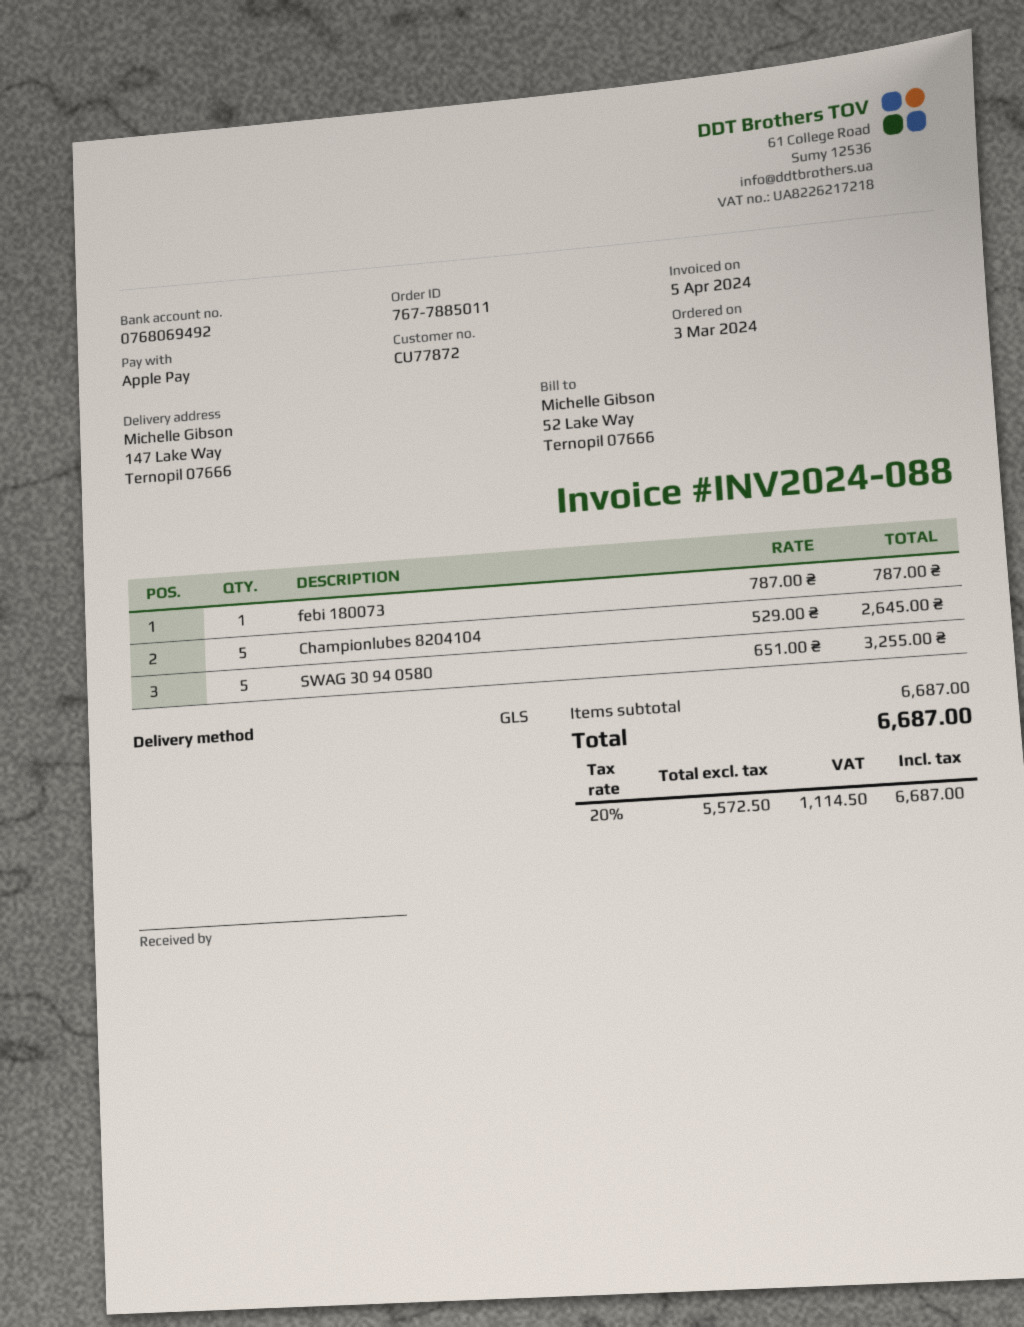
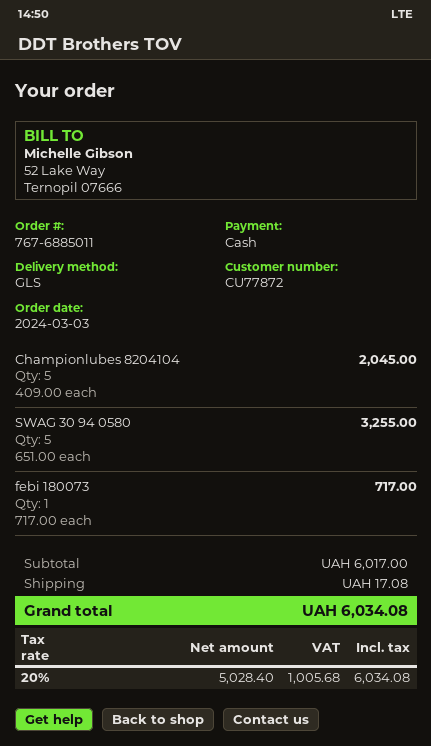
order number: 767-7885011 -> 767-6885011
payment method: Apple Pay -> cash
febi 180073: 1 x 787.00 = 787.00 -> 1 x 717.00 = 717.00
Championlubes 8204104: 5 x 529.00 = 2645.00 -> 5 x 409.00 = 2045.00
subtotal: 6687.00 -> 6017.00
shipping: none -> 17.08
net: 5572.50 -> 5028.40
tax: 20% = 1114.50 -> 20% = 1005.68
total: 6687.00 -> 6034.08

